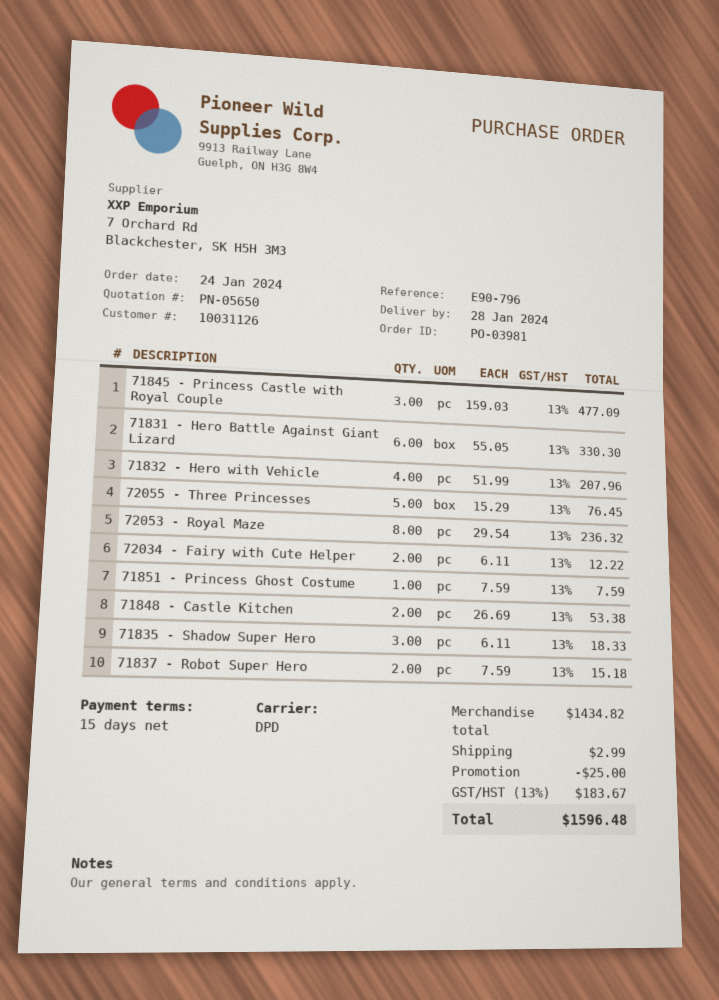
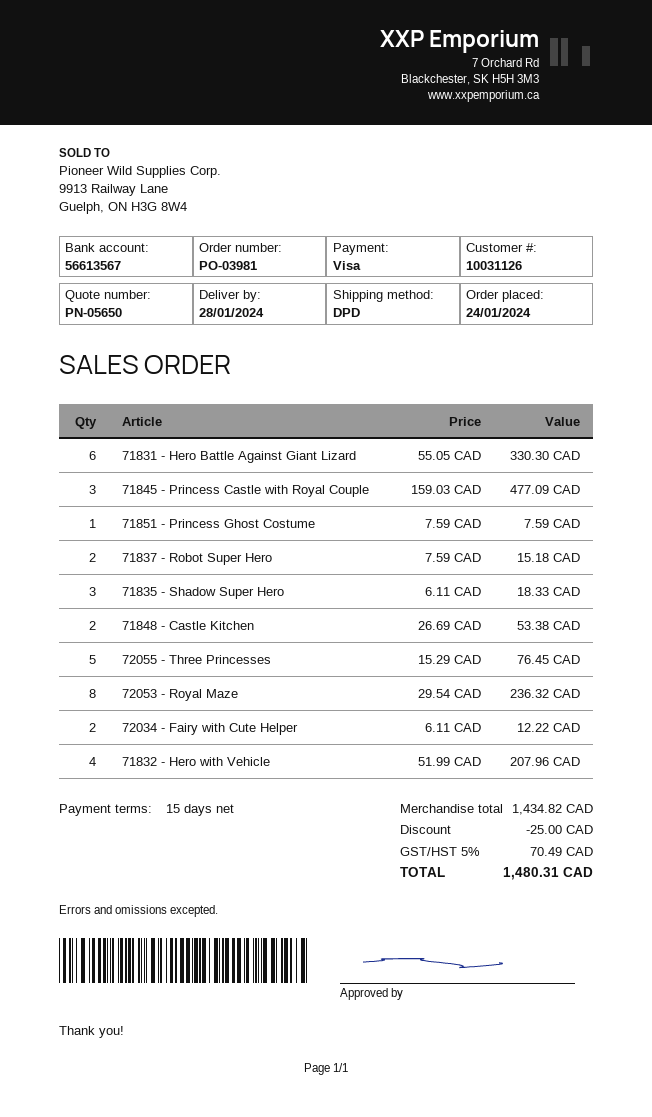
shipping: 2.99 -> none
tax: 13% = 183.67 -> 5% = 70.49
total: 1596.48 -> 1480.31

